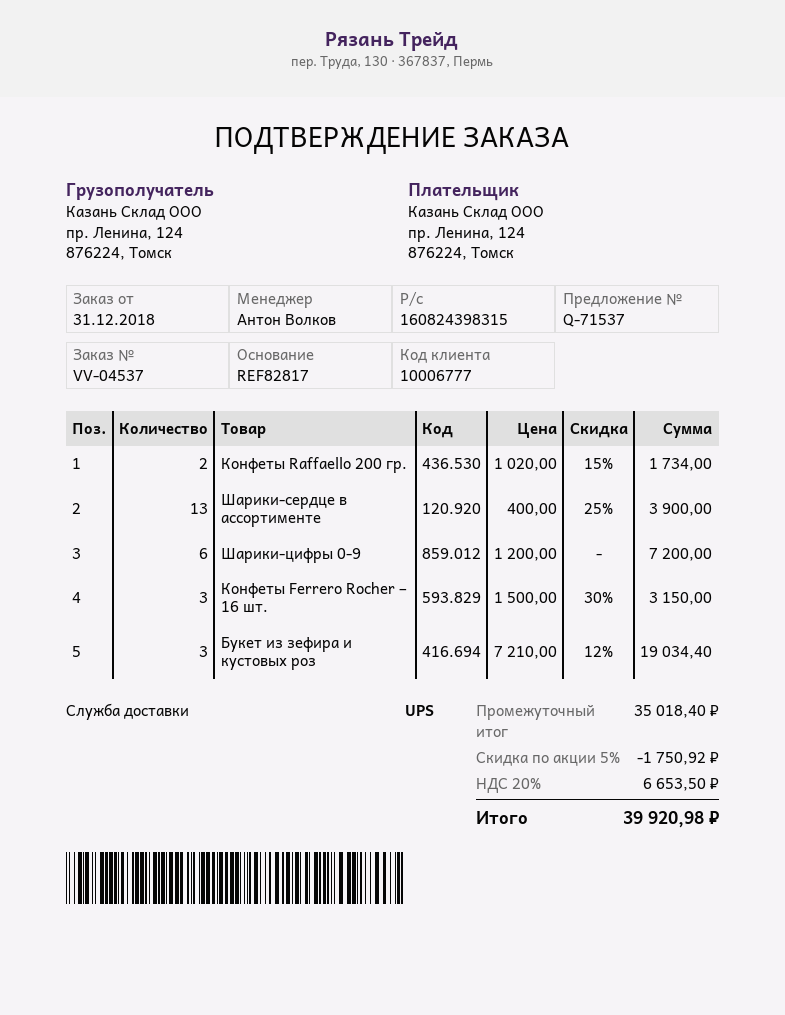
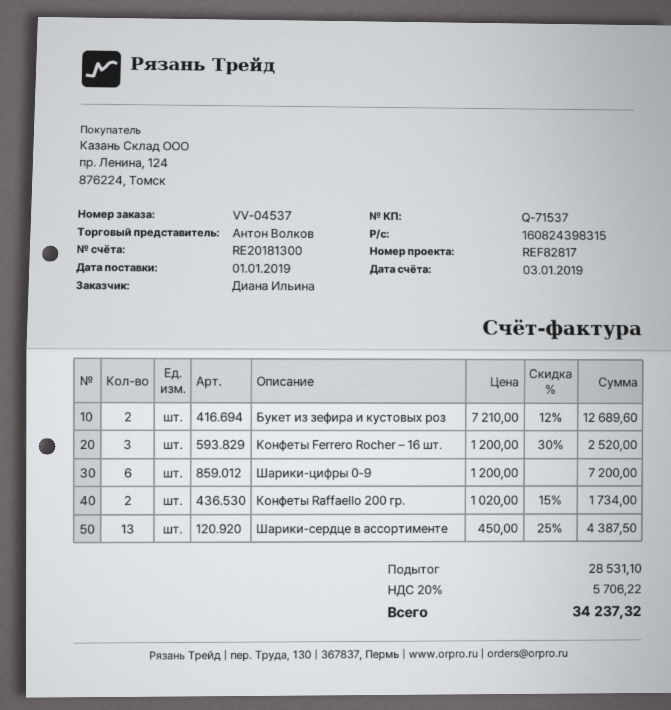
Шарики-сердце в ассортименте: 13 x 400.00 - 25% = 3900.00 -> 13 x 450.00 - 25% = 4387.50
Конфеты Ferrero Rocher – 16 шт.: 3 x 1500.00 - 30% = 3150.00 -> 3 x 1200.00 - 30% = 2520.00
Букет из зефира и кустовых роз: 3 x 7210.00 - 12% = 19034.40 -> 2 x 7210.00 - 12% = 12689.60
subtotal: 35018.40 -> 28531.10
discount: 5% = 1750.92 -> none
tax: 20% = 6653.50 -> 20% = 5706.22
total: 39920.98 -> 34237.32

